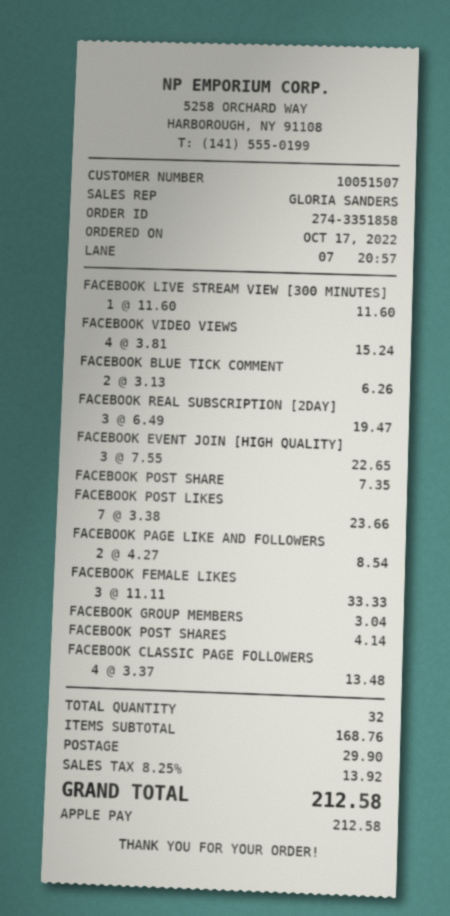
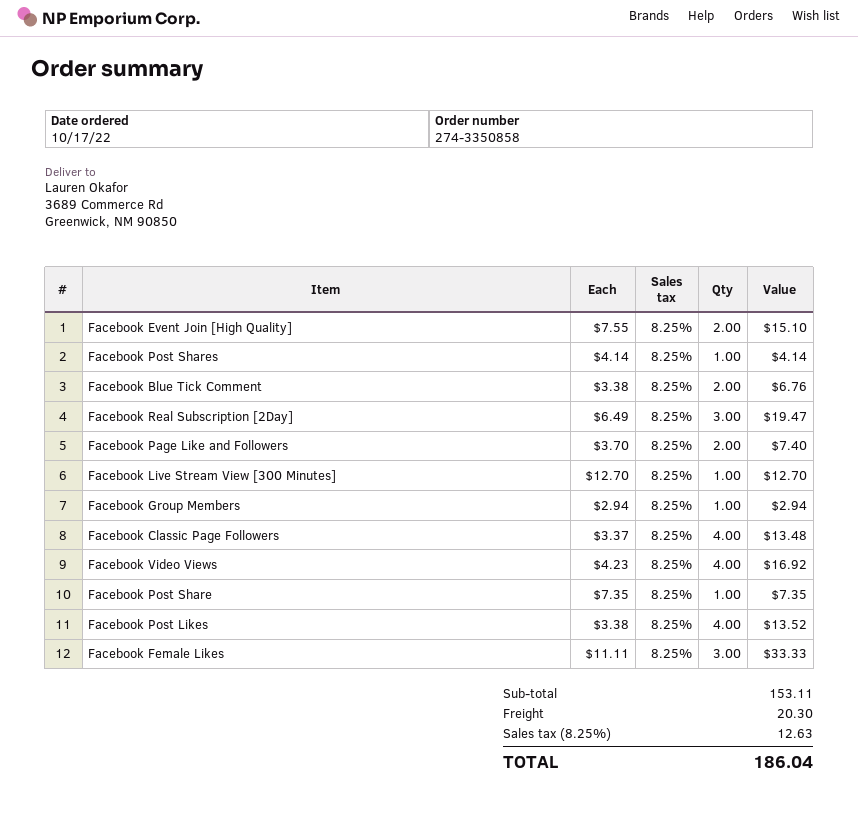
order number: 274-3351858 -> 274-3350858
FACEBOOK LIVE STREAM VIEW [300 MINUTES]: 1 x 11.60 = 11.60 -> 1 x 12.70 = 12.70
FACEBOOK VIDEO VIEWS: 4 x 3.81 = 15.24 -> 4 x 4.23 = 16.92
FACEBOOK BLUE TICK COMMENT: 2 x 3.13 = 6.26 -> 2 x 3.38 = 6.76
FACEBOOK EVENT JOIN [HIGH QUALITY]: 3 x 7.55 = 22.65 -> 2 x 7.55 = 15.10
FACEBOOK POST LIKES: 7 x 3.38 = 23.66 -> 4 x 3.38 = 13.52
FACEBOOK PAGE LIKE AND FOLLOWERS: 2 x 4.27 = 8.54 -> 2 x 3.70 = 7.40
FACEBOOK GROUP MEMBERS: 1 x 3.04 = 3.04 -> 1 x 2.94 = 2.94
subtotal: 168.76 -> 153.11
shipping: 29.90 -> 20.30
tax: 8.25% = 13.92 -> 8.25% = 12.63
total: 212.58 -> 186.04

